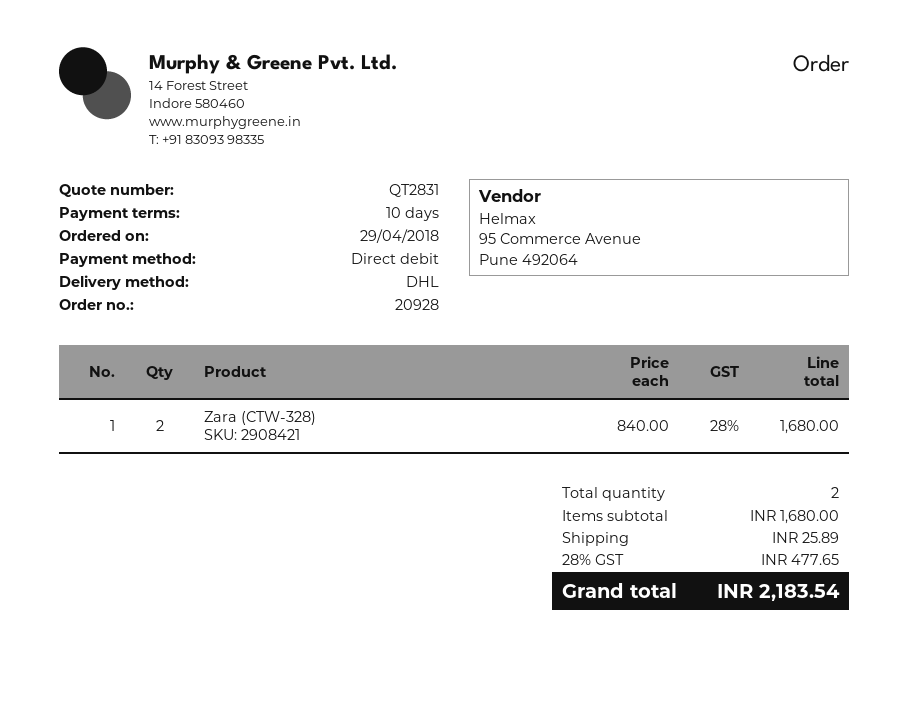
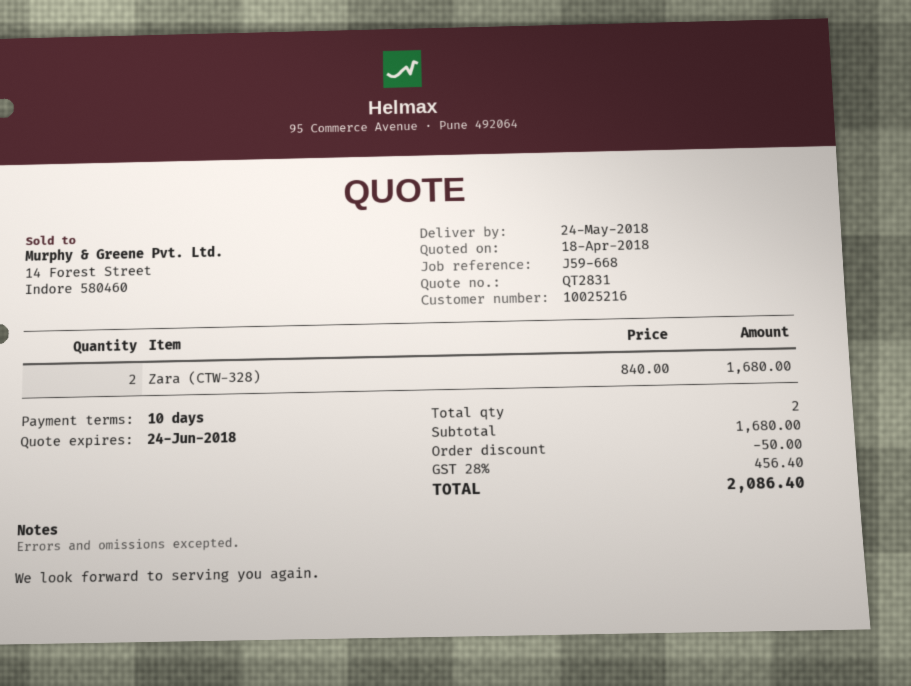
discount: none -> 50.00
shipping: 25.89 -> none
tax: 28% = 477.65 -> 28% = 456.40
total: 2183.54 -> 2086.40

